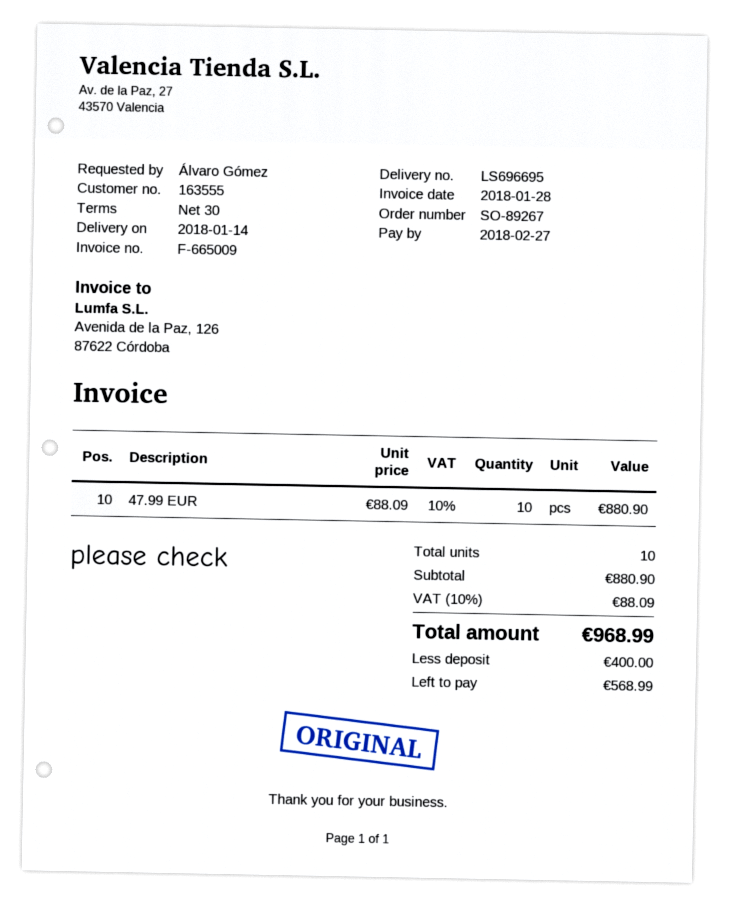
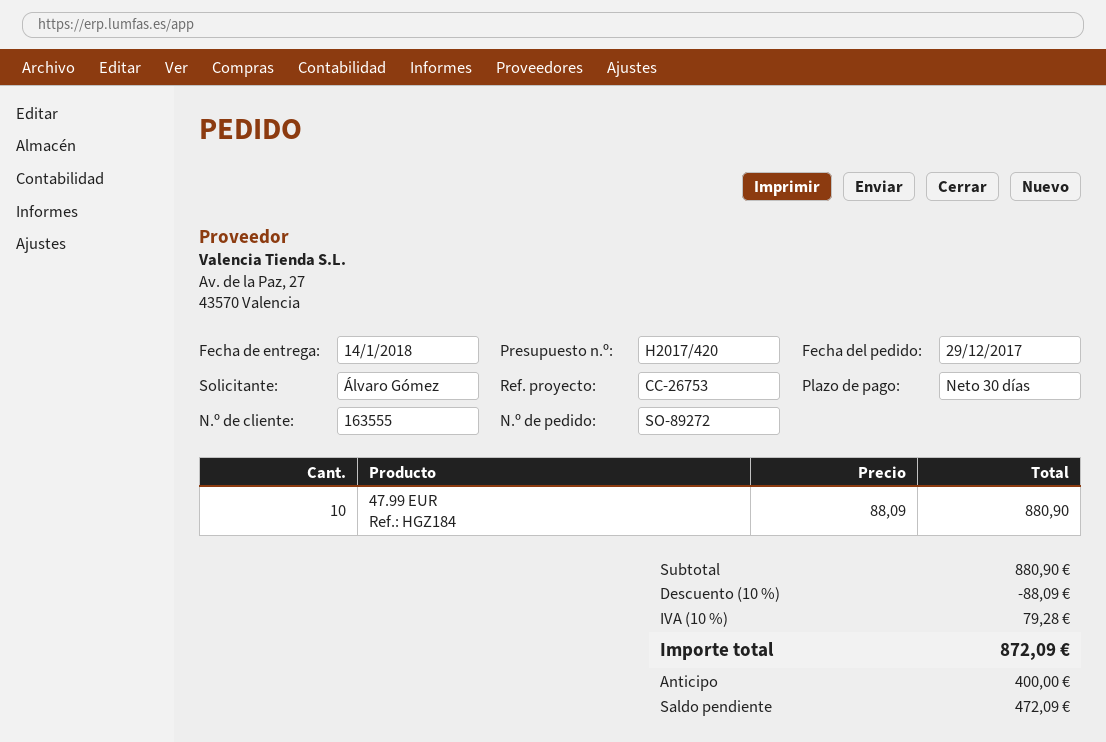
order number: SO-89267 -> SO-89272
discount: none -> 10% = 88.09
tax: 10% = 88.09 -> 10% = 79.28
total: 968.99 -> 872.09
balance: 568.99 -> 472.09

